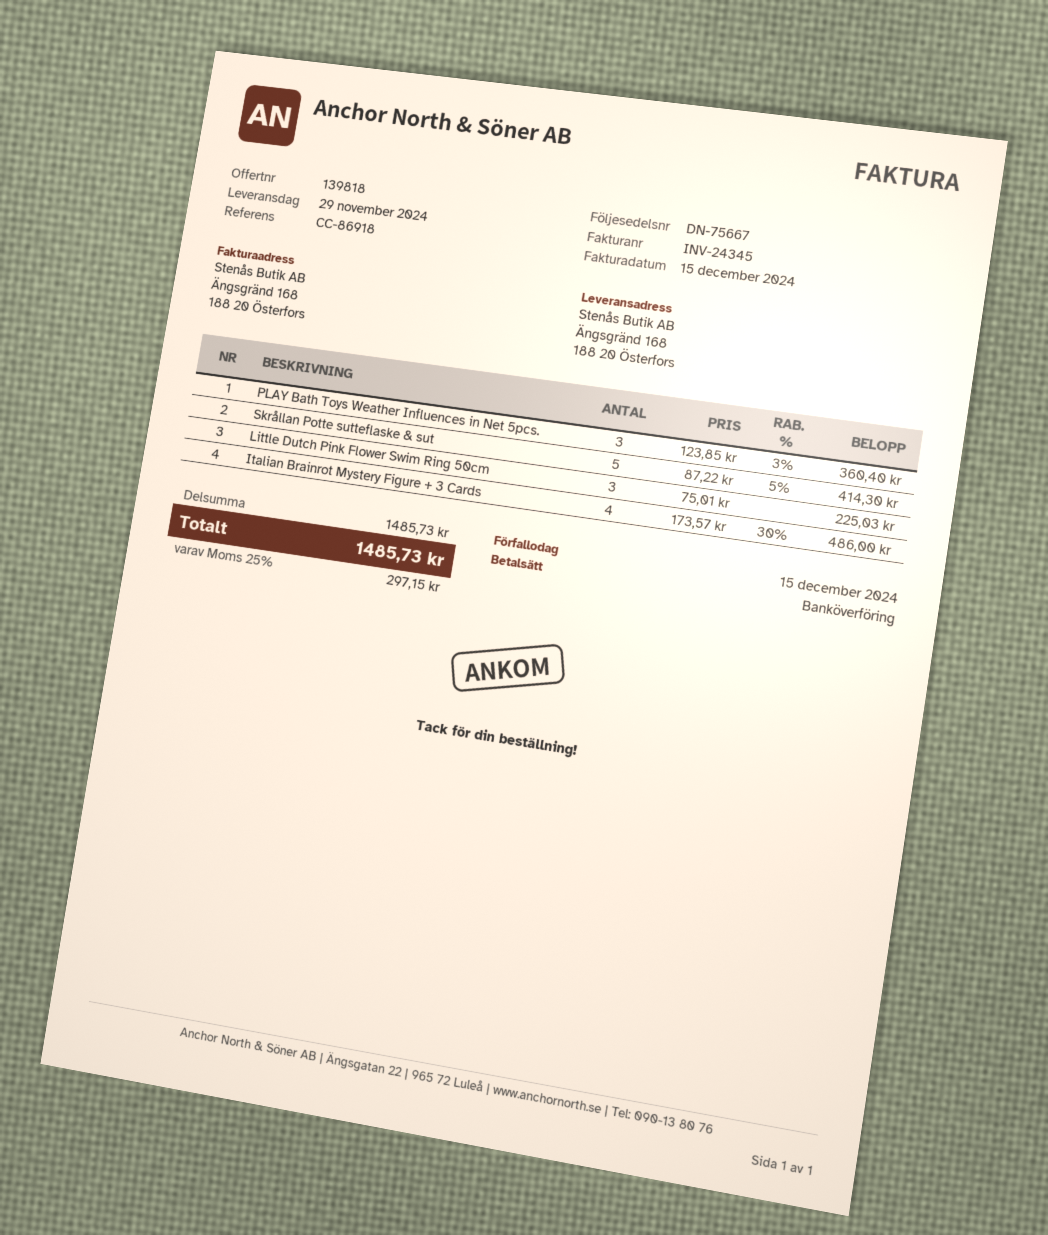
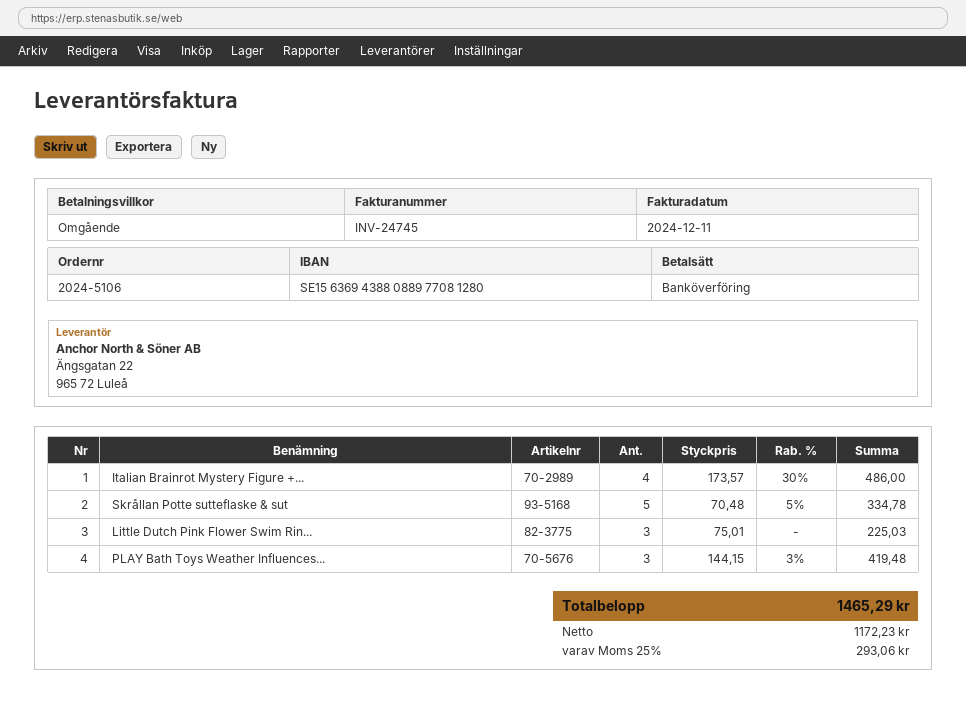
invoice number: INV-24345 -> INV-24745
invoice date: 2024-12-15 -> 2024-12-11
PLAY Bath Toys Weather Influences in Net 5pcs.: 3 x 123.85 - 3% = 360.40 -> 3 x 144.15 - 3% = 419.48
Skrållan Potte sutteflaske & sut: 5 x 87.22 - 5% = 414.30 -> 5 x 70.48 - 5% = 334.78
tax: 25% = 297.15 -> 25% = 293.06
total: 1485.73 -> 1465.29

